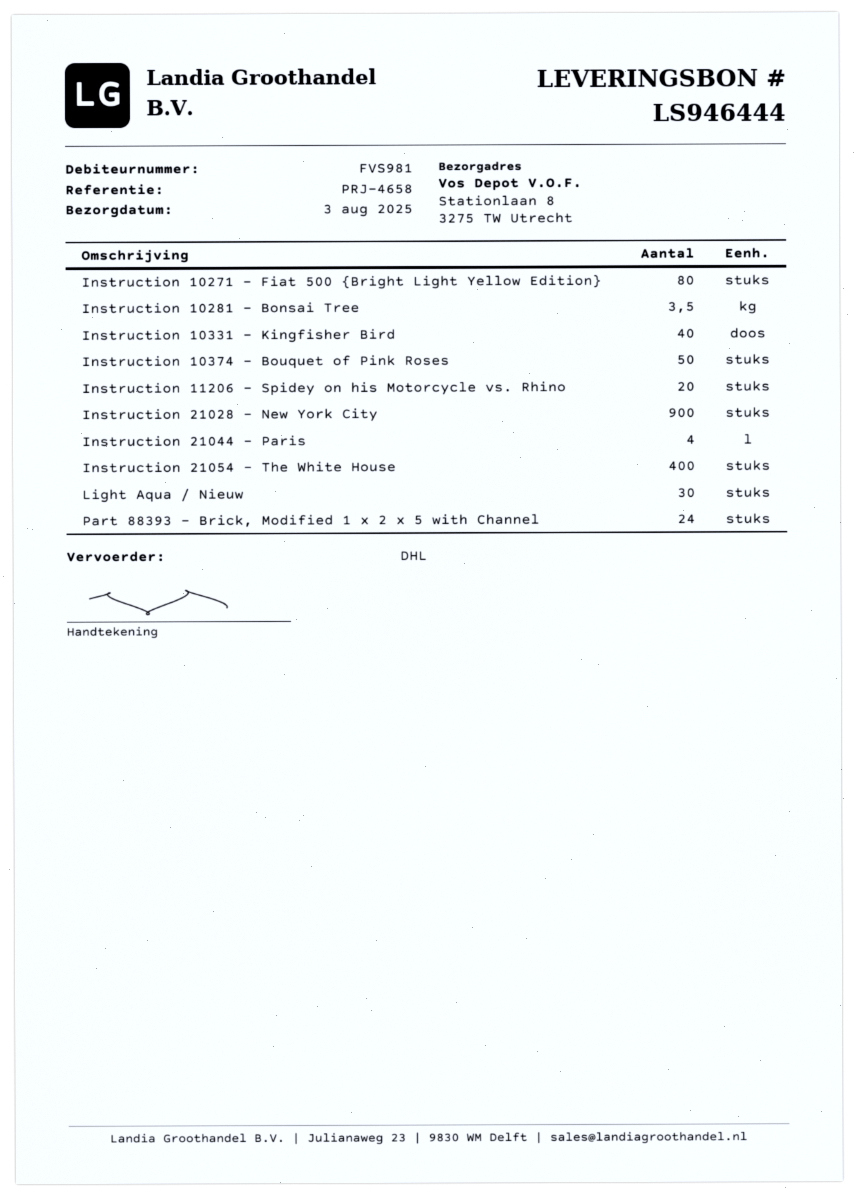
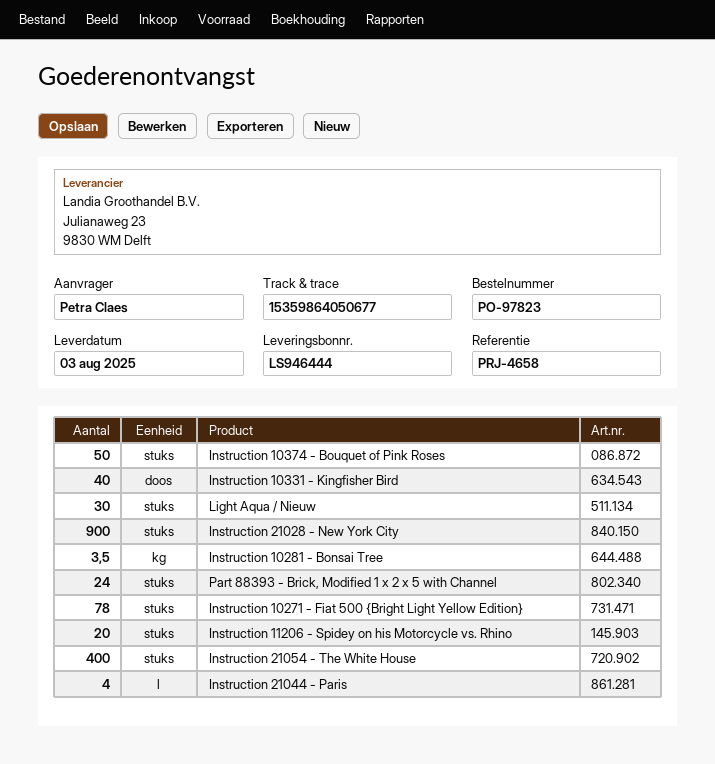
Instruction 10271 - Fiat 500 {Bright Light Yellow Edition}: 80 -> 78

